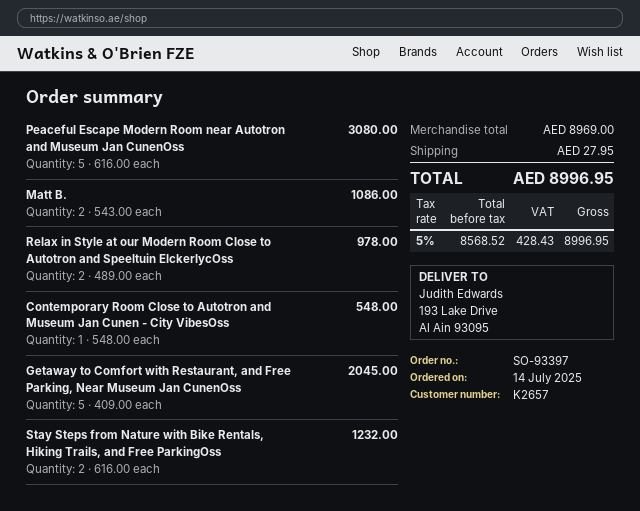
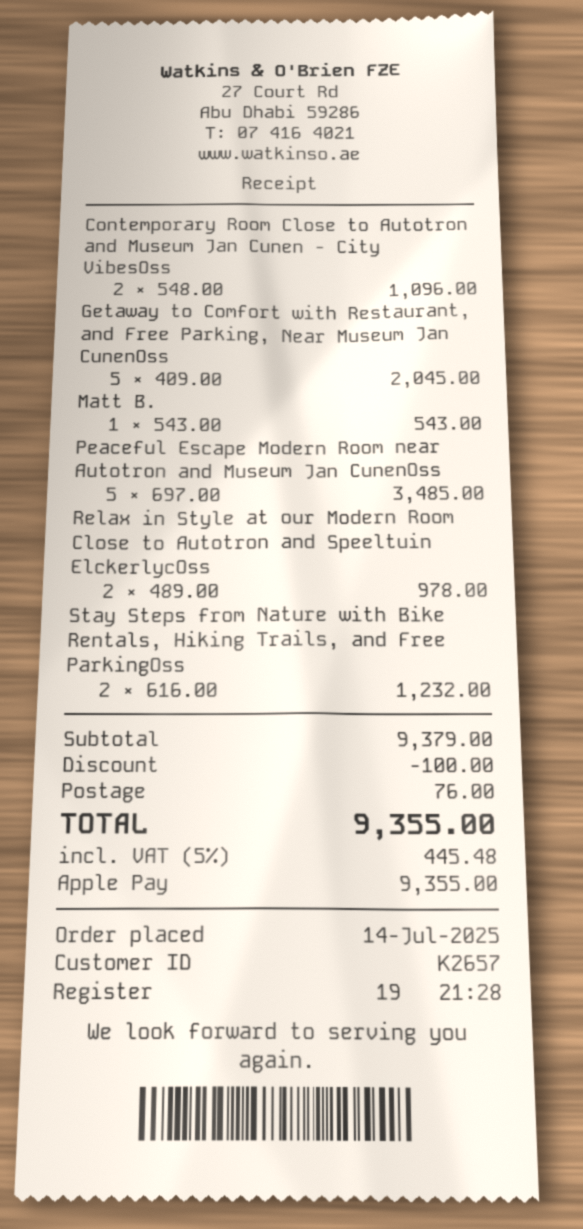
Peaceful Escape Modern Room near Autotron and Museum Jan CunenOss: 5 x 616.00 = 3080.00 -> 5 x 697.00 = 3485.00
Matt B.: 2 x 543.00 = 1086.00 -> 1 x 543.00 = 543.00
Contemporary Room Close to Autotron and Museum Jan Cunen - City VibesOss: 1 x 548.00 = 548.00 -> 2 x 548.00 = 1096.00
subtotal: 8969.00 -> 9379.00
discount: none -> 100.00
shipping: 27.95 -> 76.00
tax: 5% = 428.43 -> 5% = 445.48
total: 8996.95 -> 9355.00

